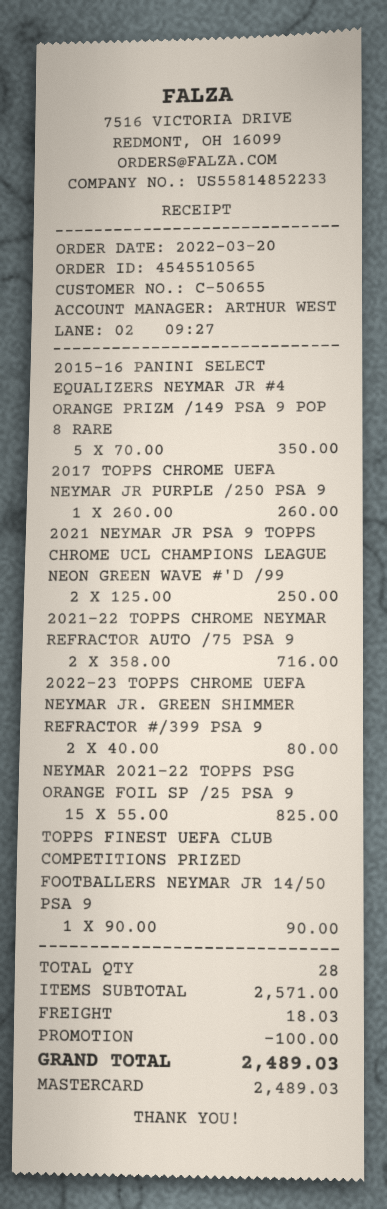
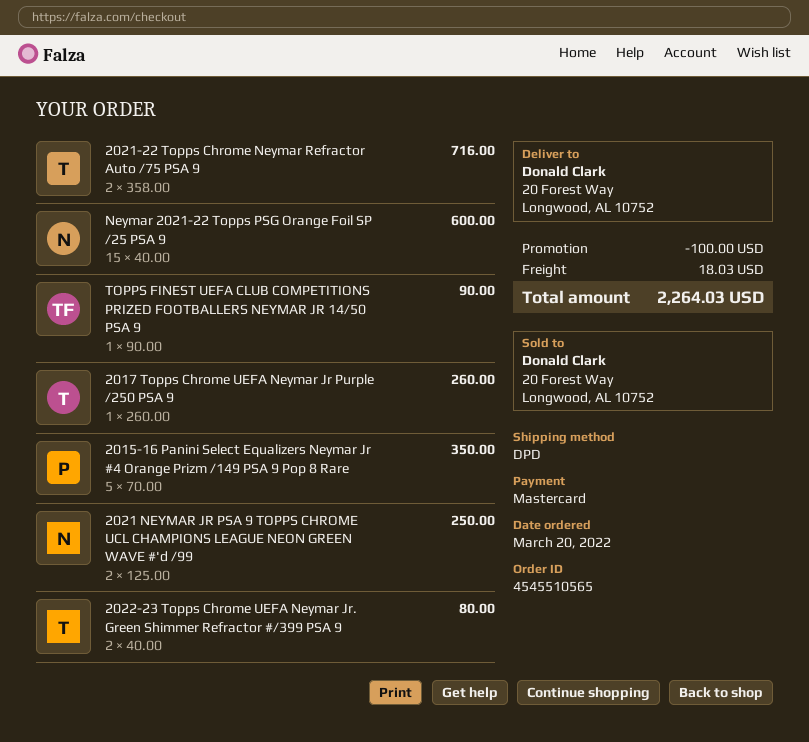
NEYMAR 2021-22 TOPPS PSG ORANGE FOIL SP /25 PSA 9: 15 x 55.00 = 825.00 -> 15 x 40.00 = 600.00
total: 2489.03 -> 2264.03

